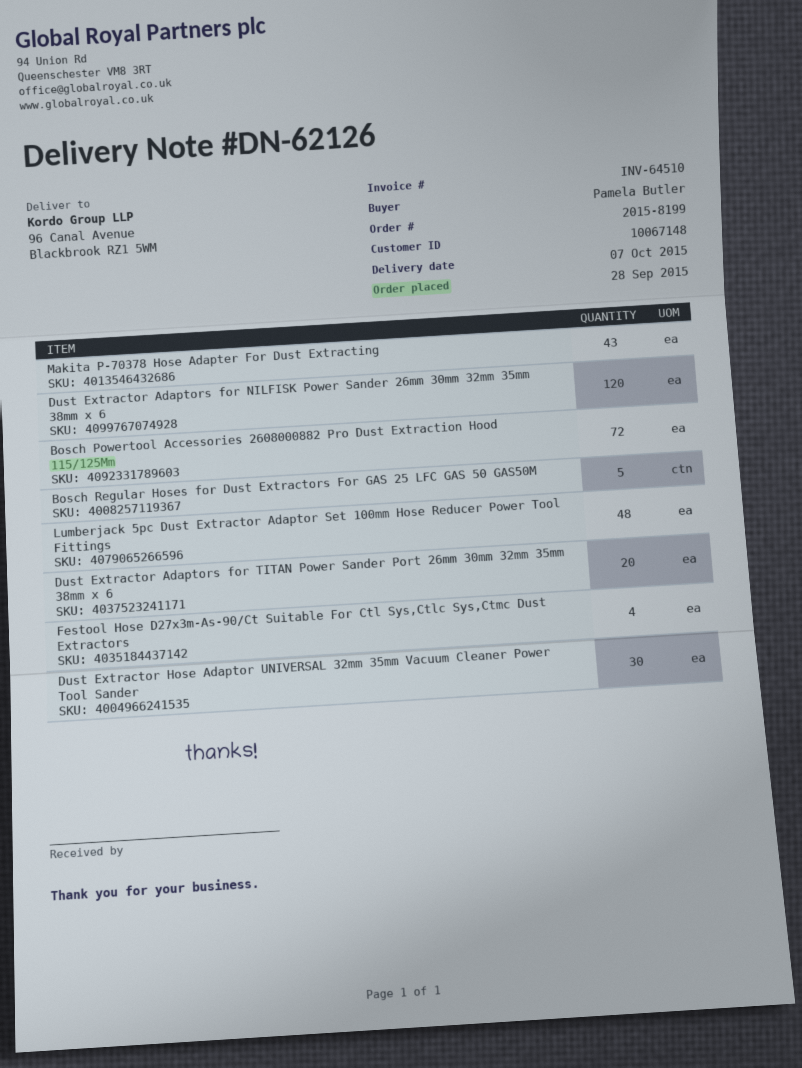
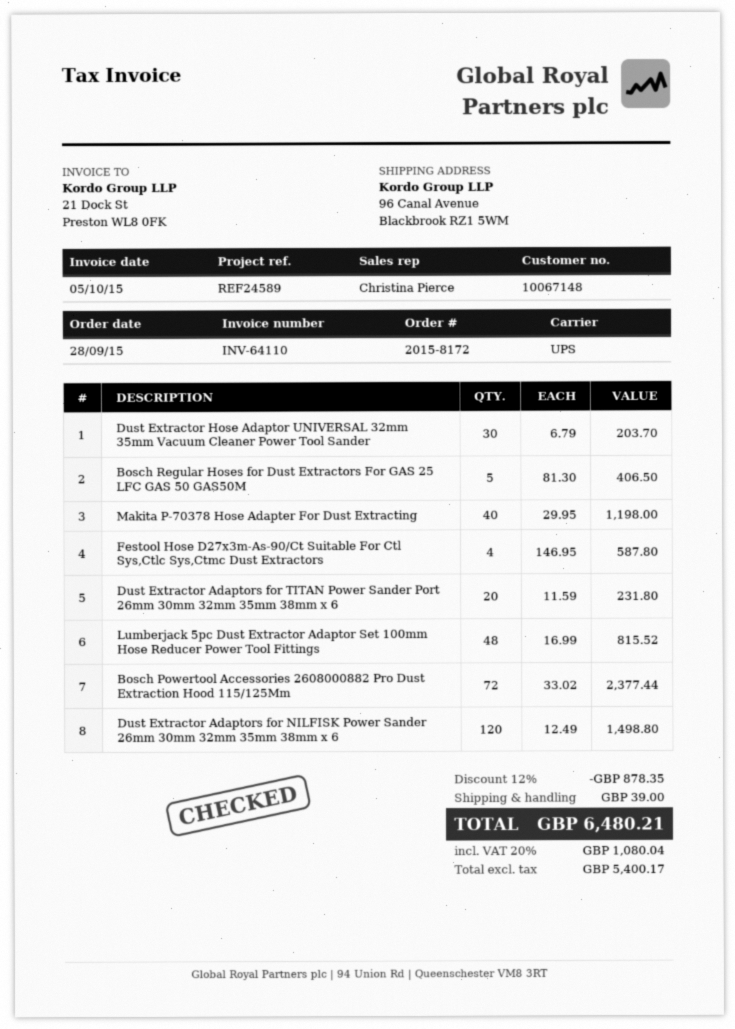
order number: 2015-8199 -> 2015-8172
invoice number: INV-64510 -> INV-64110
Makita P-70378 Hose Adapter For Dust Extracting: 43 -> 40

